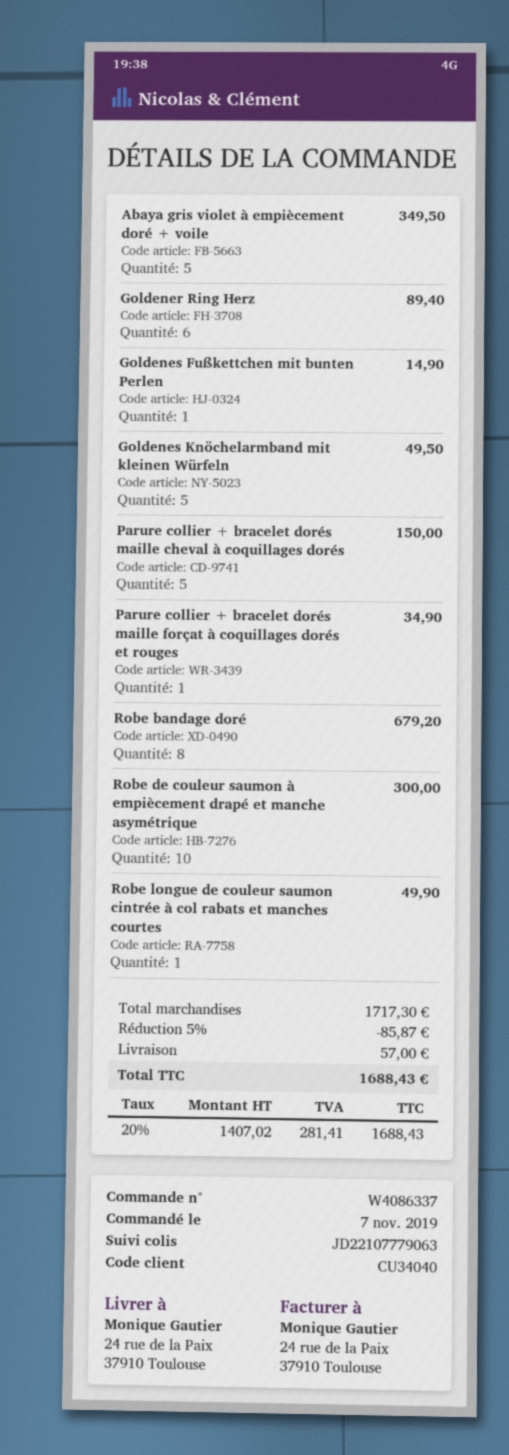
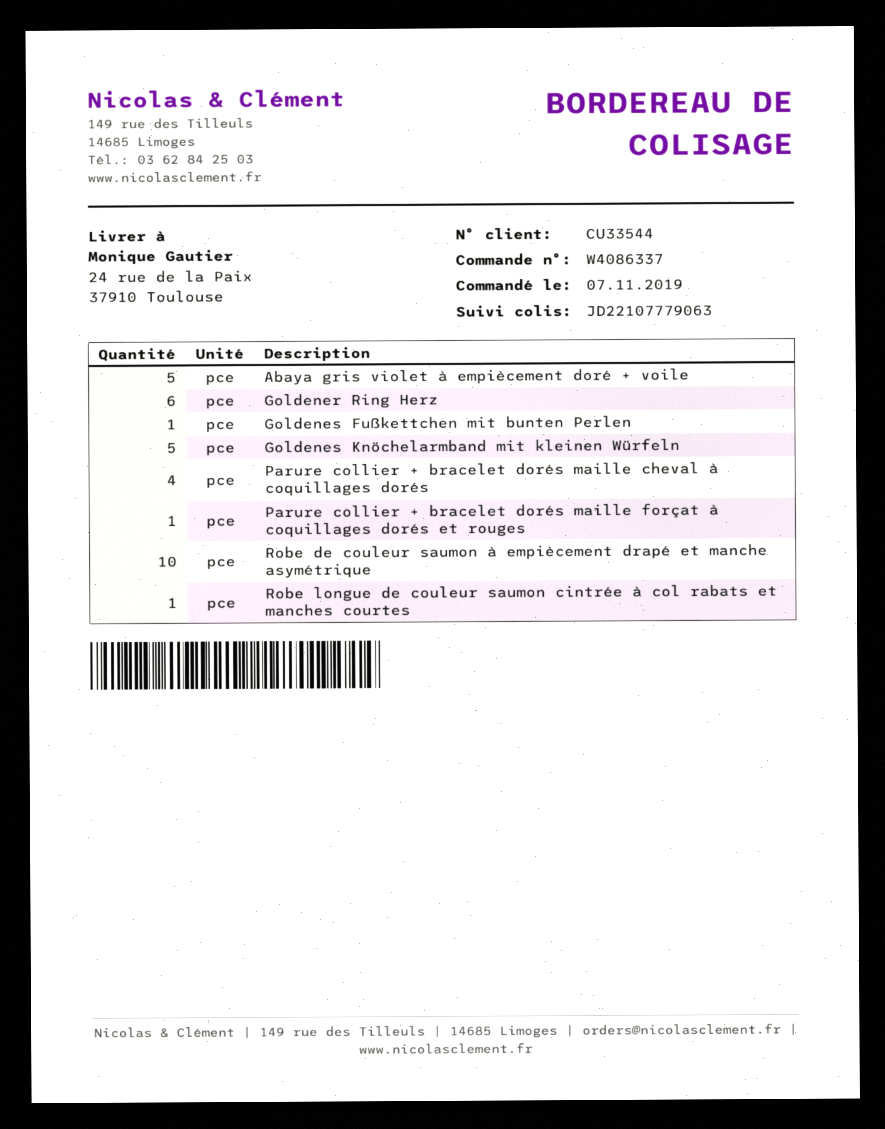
customer number: CU34040 -> CU33544
Parure collier + bracelet dorés maille cheval à coquillages dorés: 5 -> 4
Robe bandage doré: 8 -> none

